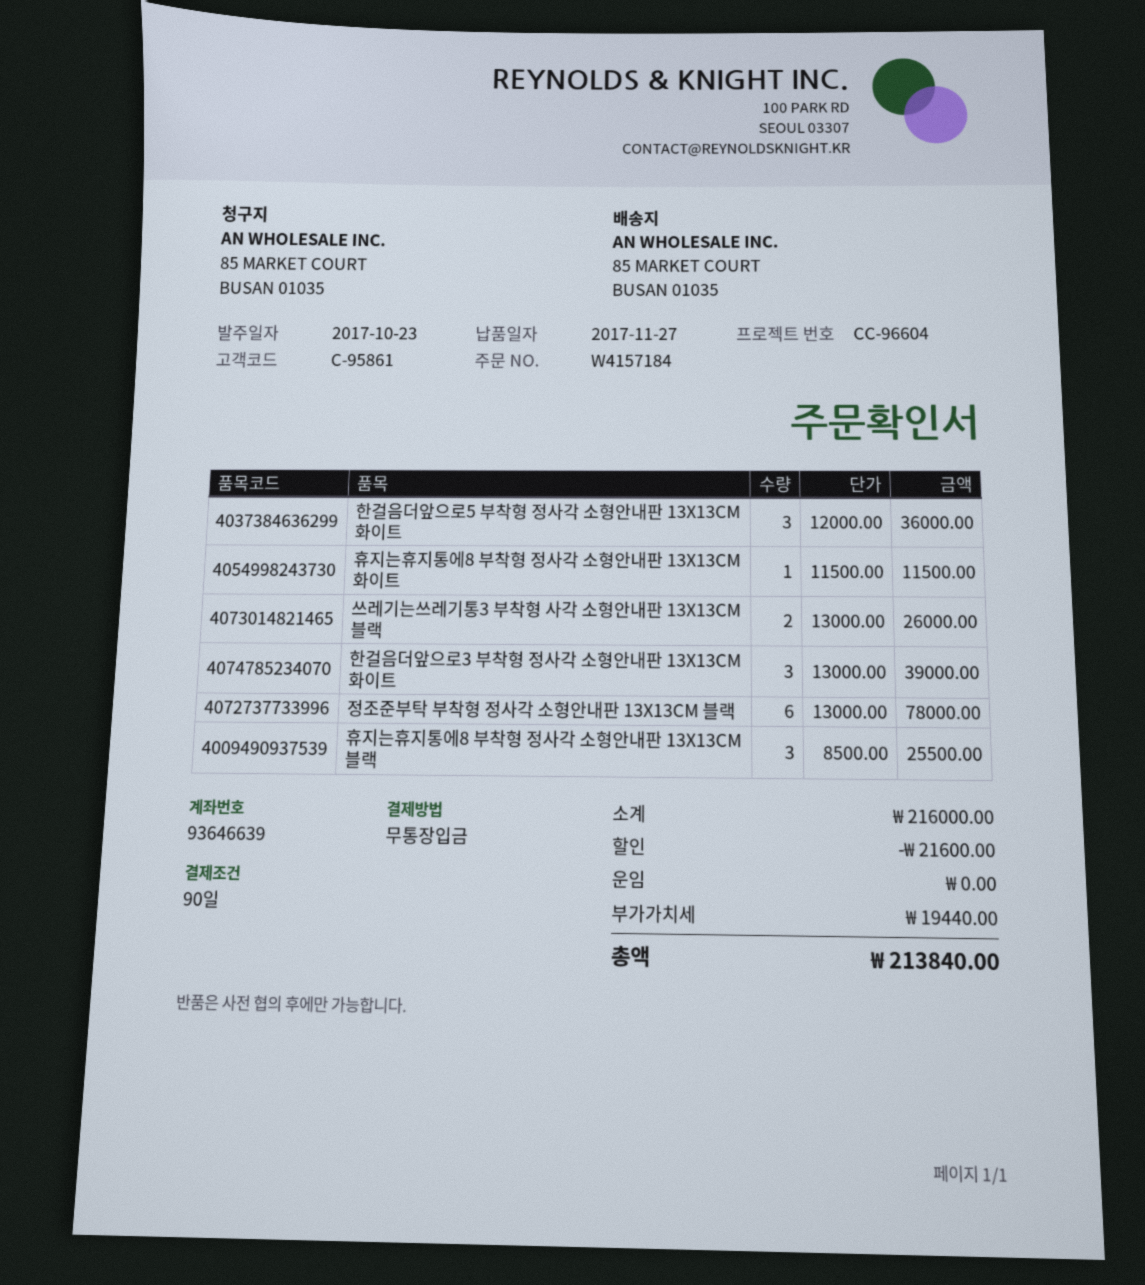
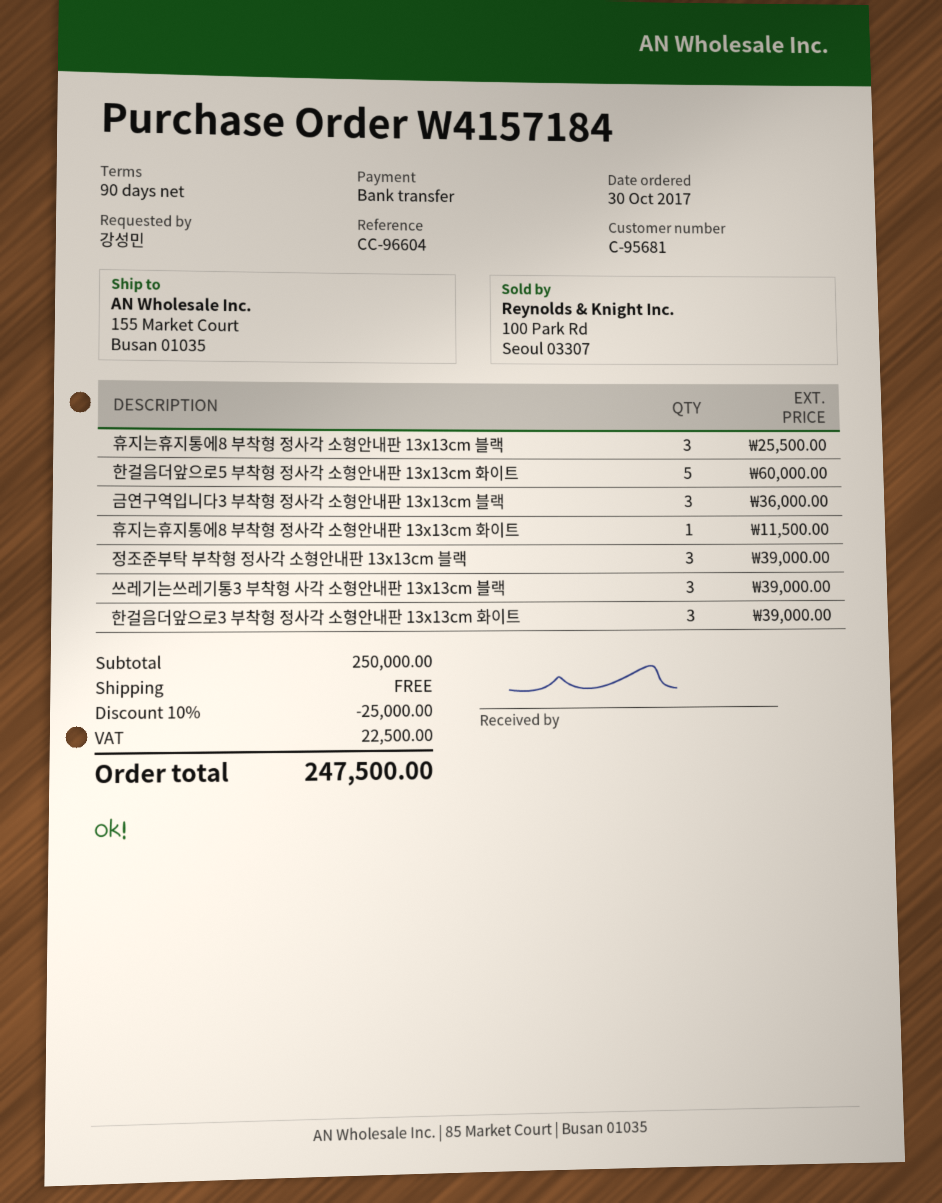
order date: 2017-10-23 -> 2017-10-30
customer number: C-95861 -> C-95681
ship to: 85 MARKET COURT, BUSAN 01035 -> 155 Market Court, Busan 01035
한걸음더앞으로5 부착형 정사각 소형안내판 13X13CM 화이트: 3 for 36000.00 -> 5 for 60000.00
쓰레기는쓰레기통3 부착형 사각 소형안내판 13X13CM 블랙: 2 for 26000.00 -> 3 for 39000.00
정조준부탁 부착형 정사각 소형안내판 13X13CM 블랙: 6 for 78000.00 -> 3 for 39000.00
금연구역입니다3 부착형 정사각 소형안내판 13x13cm 블랙: none -> 3 for 36000.00
subtotal: 216000.00 -> 250000.00
discount: 21600.00 -> 25000.00
tax: 19440.00 -> 22500.00
total: 213840.00 -> 247500.00

